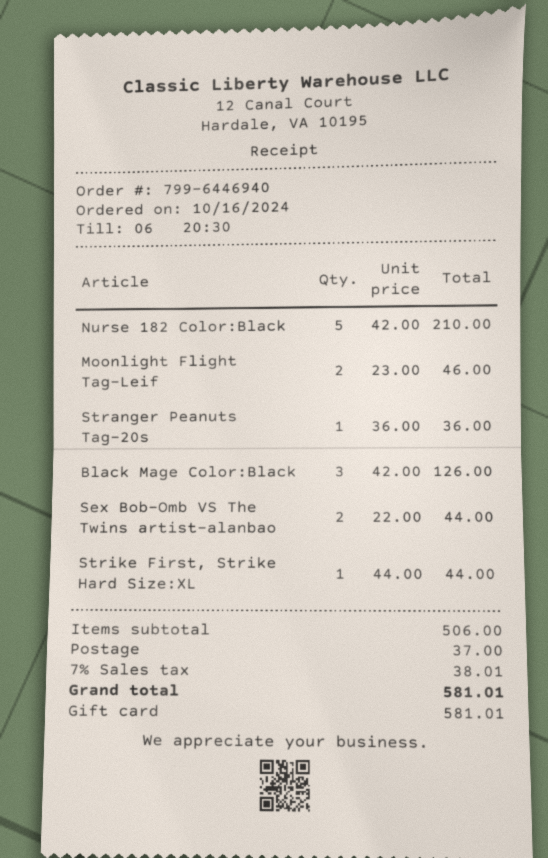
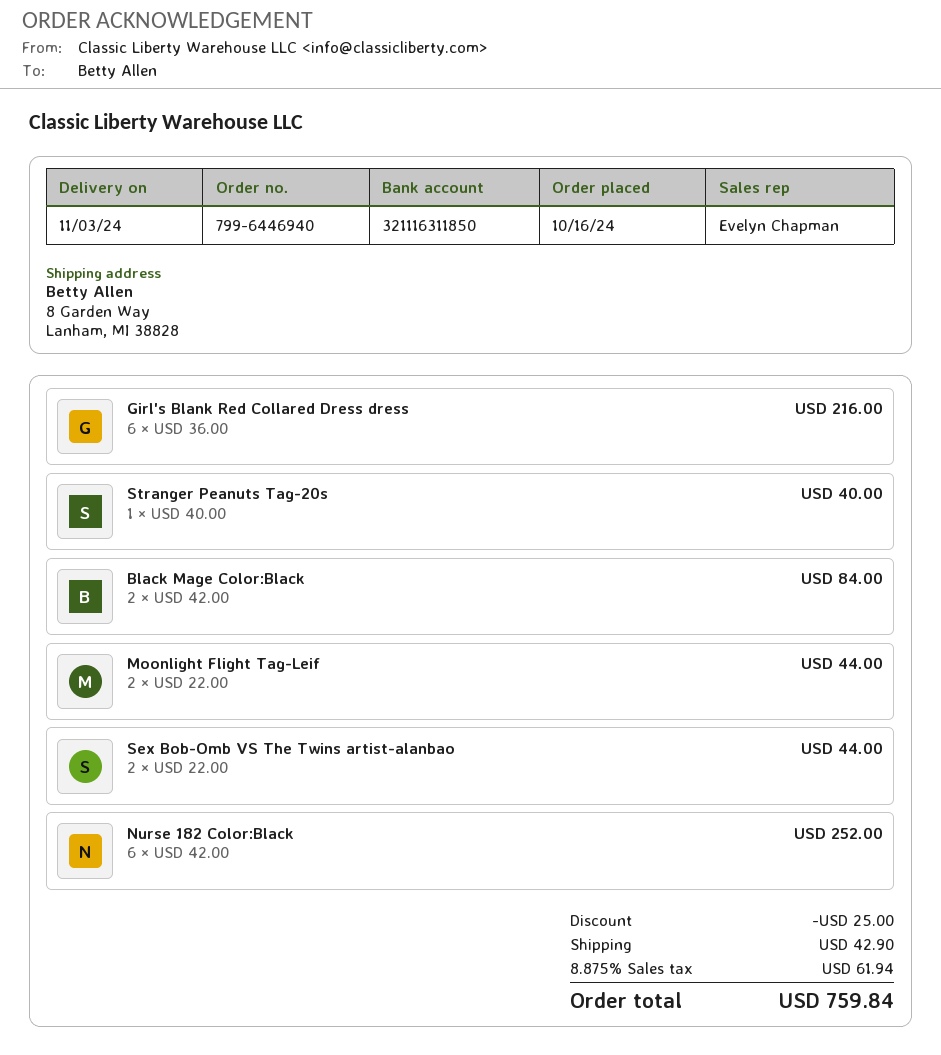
Nurse 182 Color:Black: 5 x 42.00 = 210.00 -> 6 x 42.00 = 252.00
Moonlight Flight Tag-Leif: 2 x 23.00 = 46.00 -> 2 x 22.00 = 44.00
Stranger Peanuts Tag-20s: 1 x 36.00 = 36.00 -> 1 x 40.00 = 40.00
Black Mage Color:Black: 3 x 42.00 = 126.00 -> 2 x 42.00 = 84.00
Strike First, Strike Hard Size:XL: 1 x 44.00 = 44.00 -> none
Girl's Blank Red Collared Dress dress: none -> 6 x 36.00 = 216.00
discount: none -> 25.00
shipping: 37.00 -> 42.90
tax: 7% = 38.01 -> 8.875% = 61.94
total: 581.01 -> 759.84

